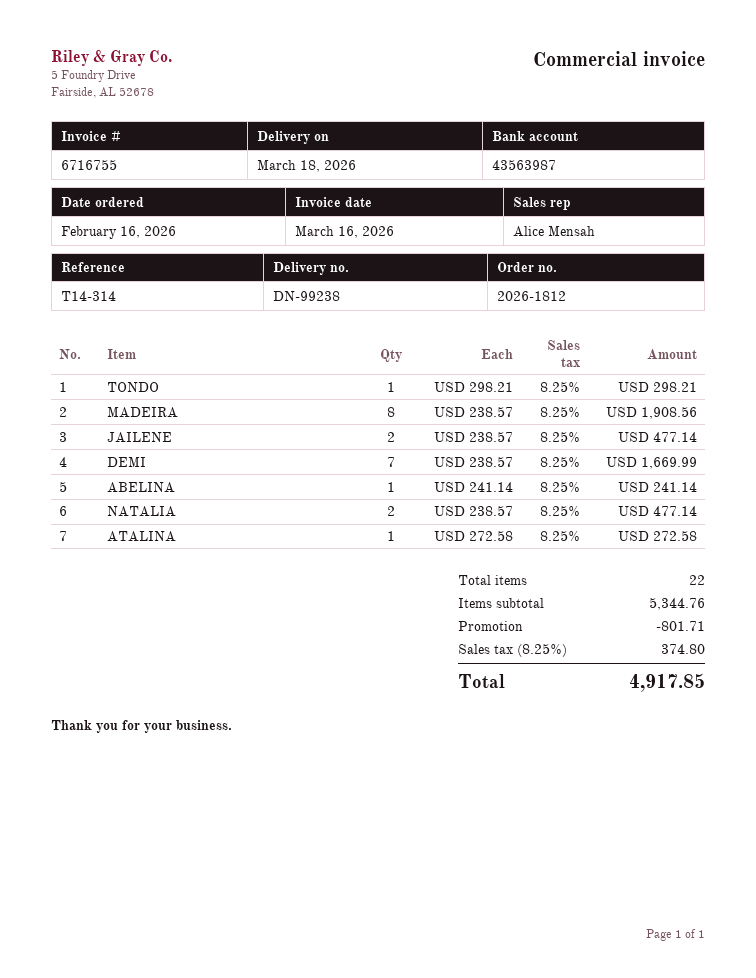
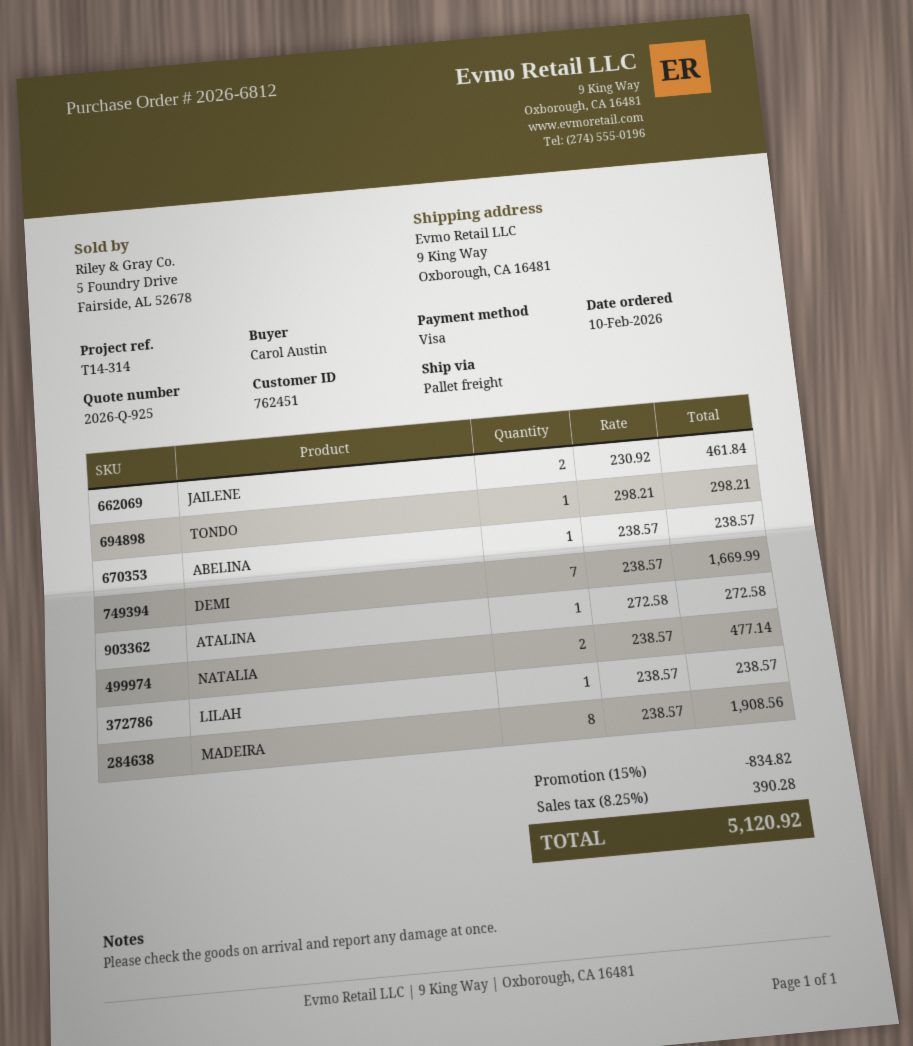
order number: 2026-1812 -> 2026-6812
order date: 2026-02-16 -> 2026-02-10
JAILENE: 2 x 238.57 = 477.14 -> 2 x 230.92 = 461.84
ABELINA: 1 x 241.14 = 241.14 -> 1 x 238.57 = 238.57
LILAH: none -> 1 x 238.57 = 238.57
discount: 801.71 -> 834.82
tax: 8.25% = 374.80 -> 8.25% = 390.28
total: 4917.85 -> 5120.92

